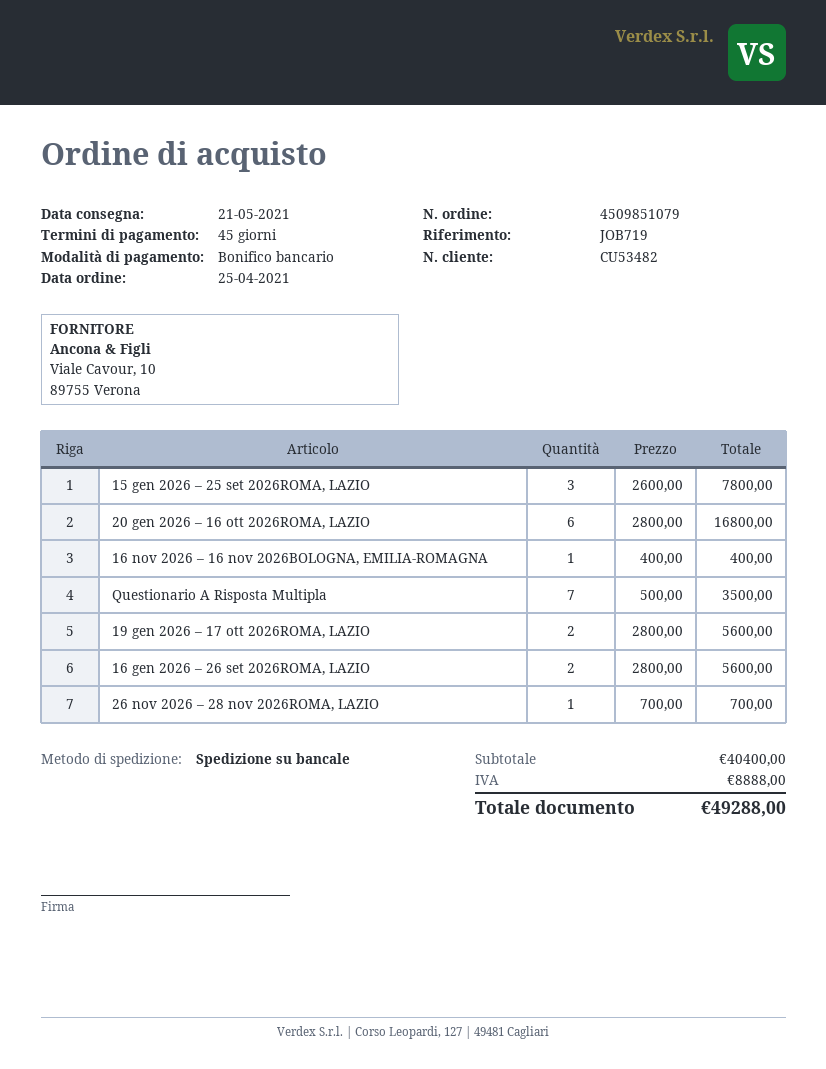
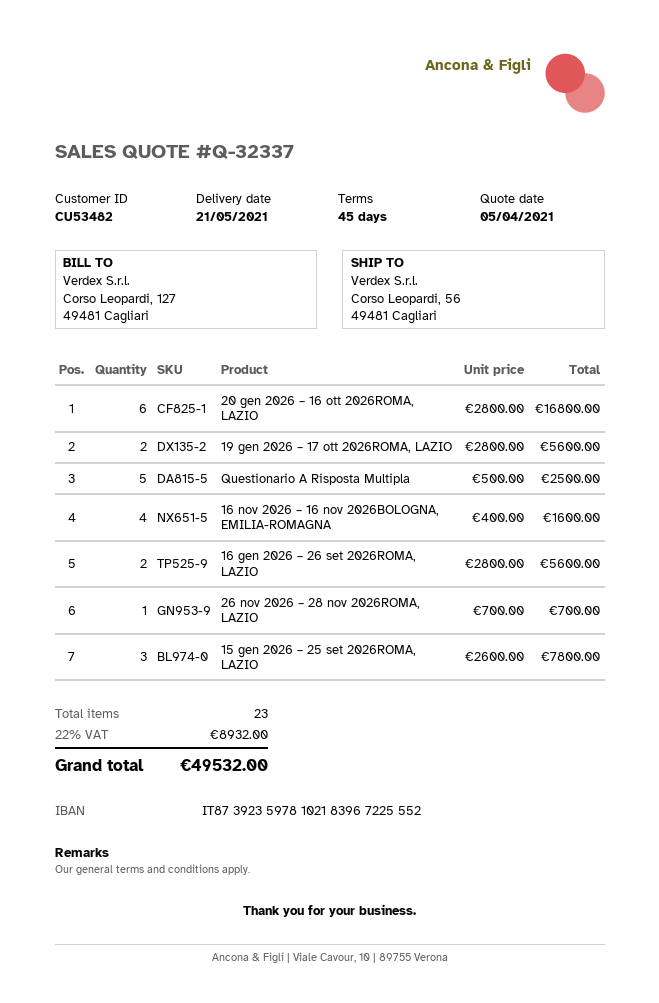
16 nov 2026 – 16 nov 2026BOLOGNA, EMILIA-ROMAGNA: 1 x 400.00 = 400.00 -> 4 x 400.00 = 1600.00
Questionario A Risposta Multipla: 7 x 500.00 = 3500.00 -> 5 x 500.00 = 2500.00
tax: 8888.00 -> 8932.00
total: 49288.00 -> 49532.00

